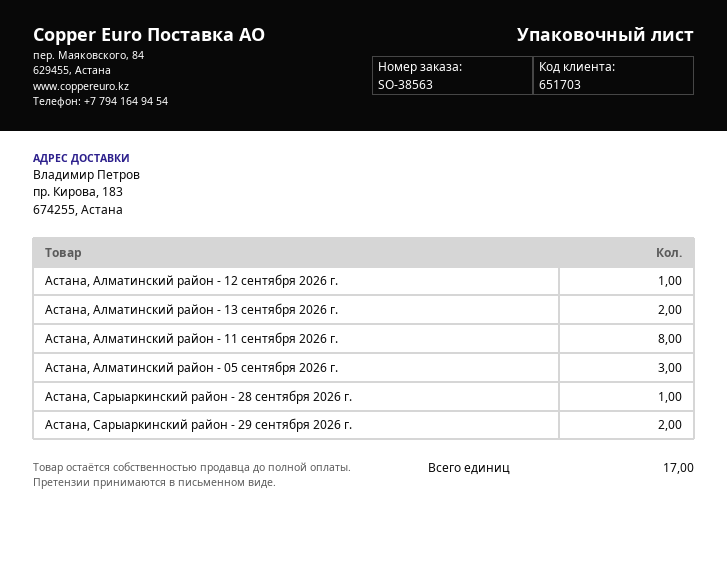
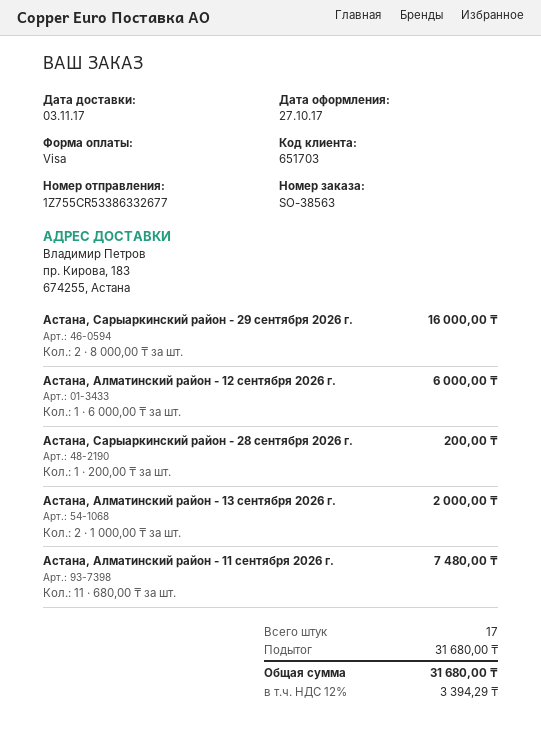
Астана, Алматинский район - 11 сентября 2026 г.: 8 -> 11
Астана, Алматинский район - 05 сентября 2026 г.: 3 -> none

